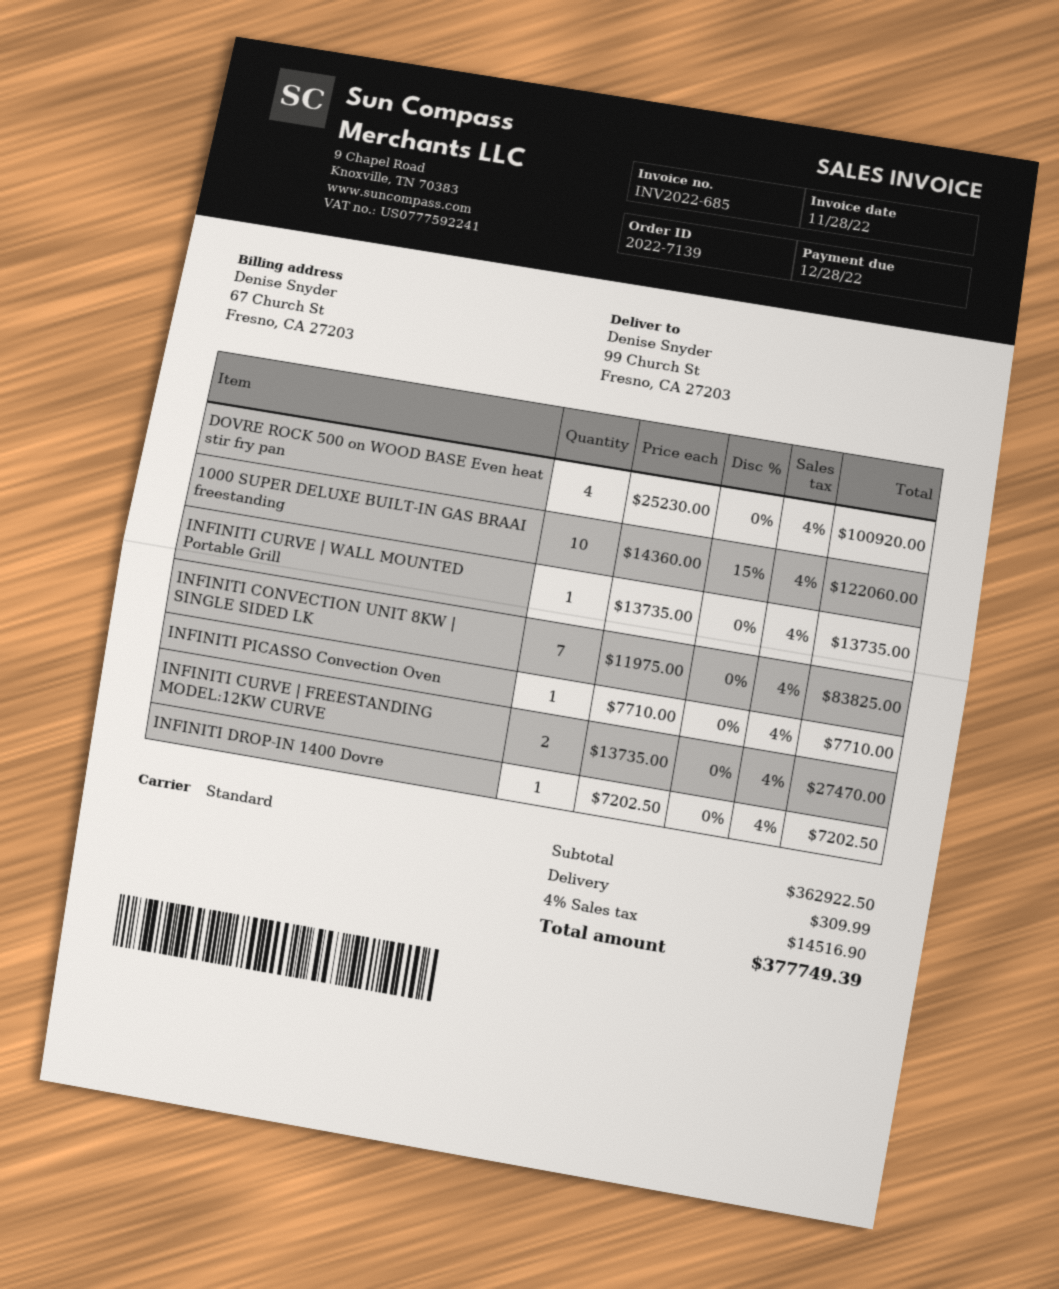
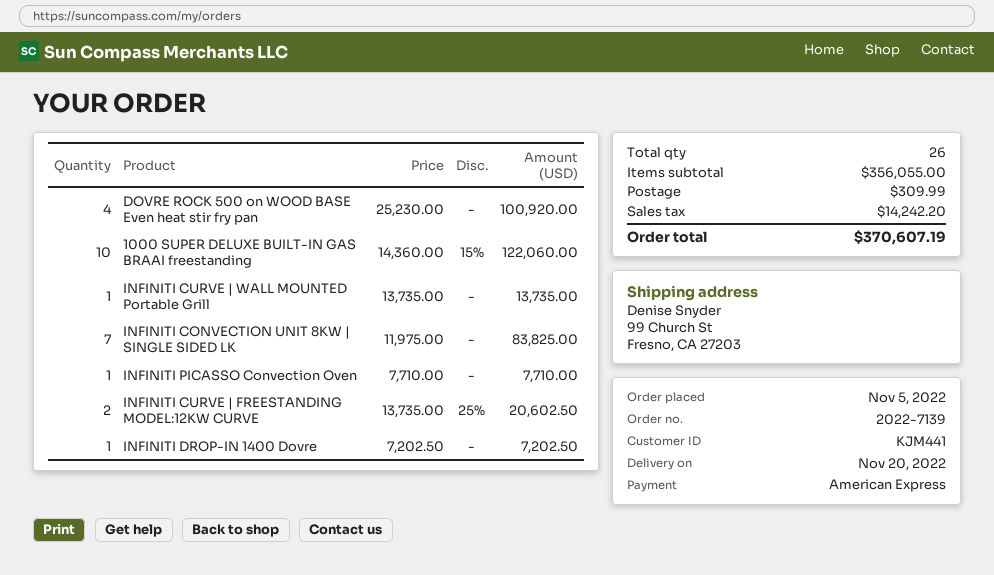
INFINITI CURVE | FREESTANDING MODEL:12KW CURVE: 2 x 13735.00 = 27470.00 -> 2 x 13735.00 - 25% = 20602.50
subtotal: 362922.50 -> 356055.00
tax: 14516.90 -> 14242.20
total: 377749.39 -> 370607.19

